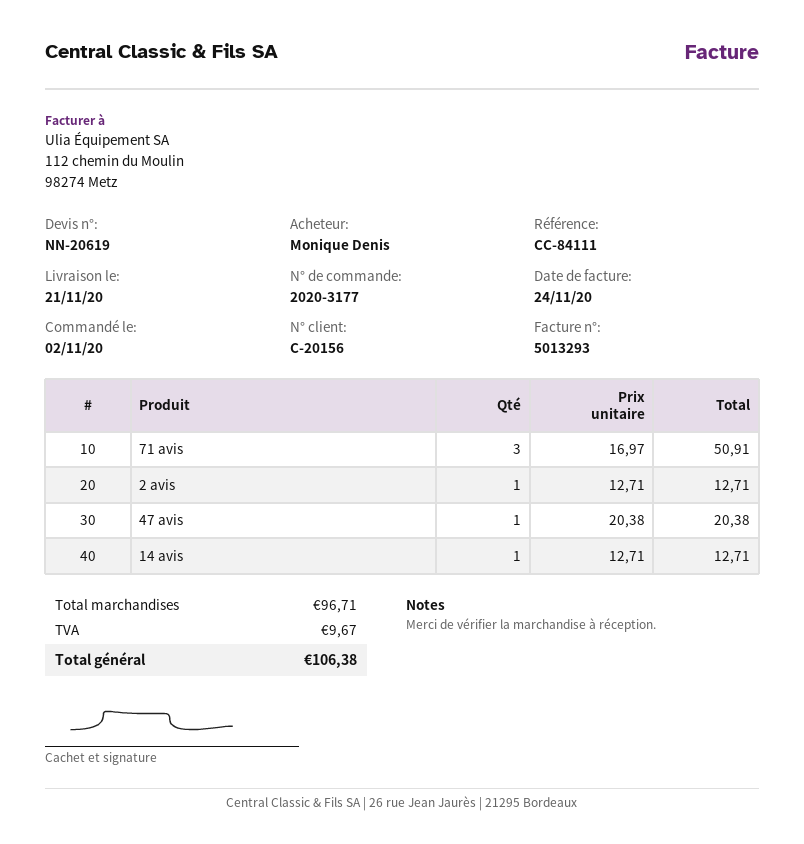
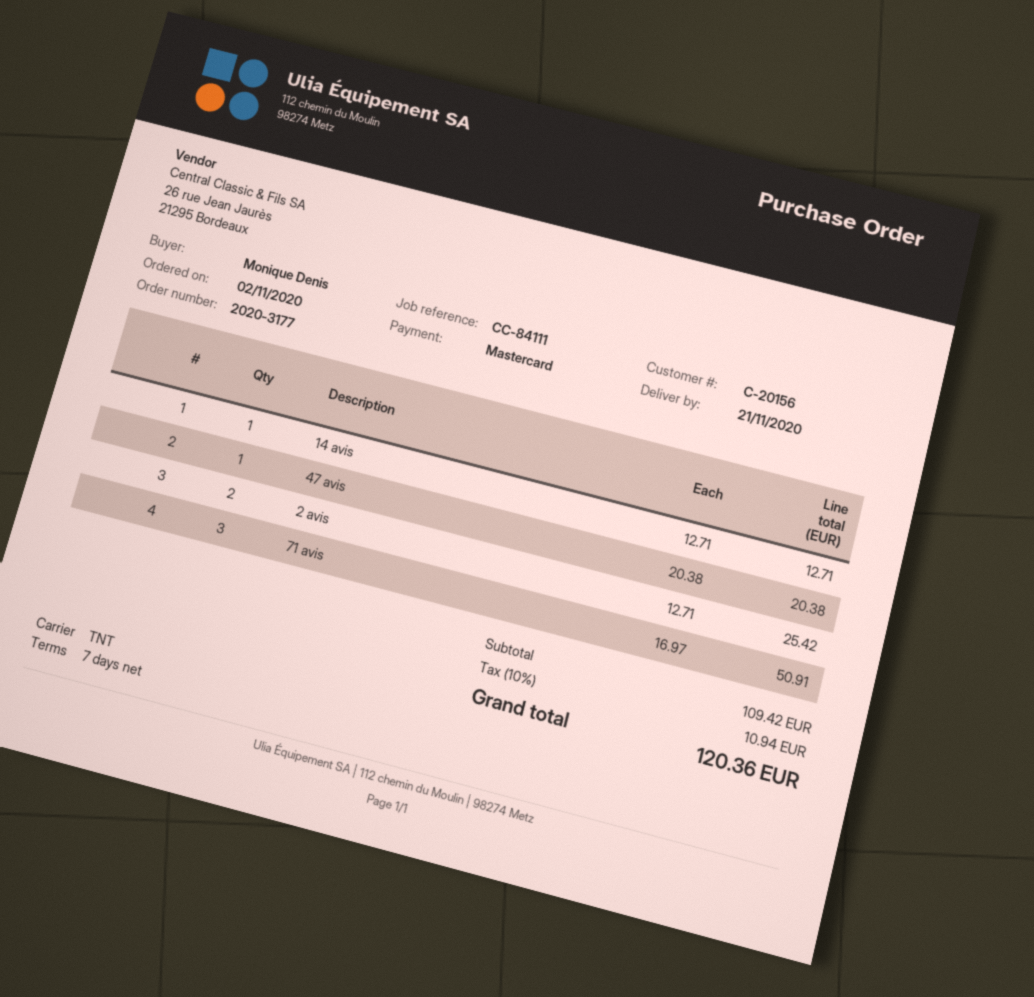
2 avis: 1 x 12.71 = 12.71 -> 2 x 12.71 = 25.42
subtotal: 96.71 -> 109.42
tax: 9.67 -> 10.94
total: 106.38 -> 120.36

